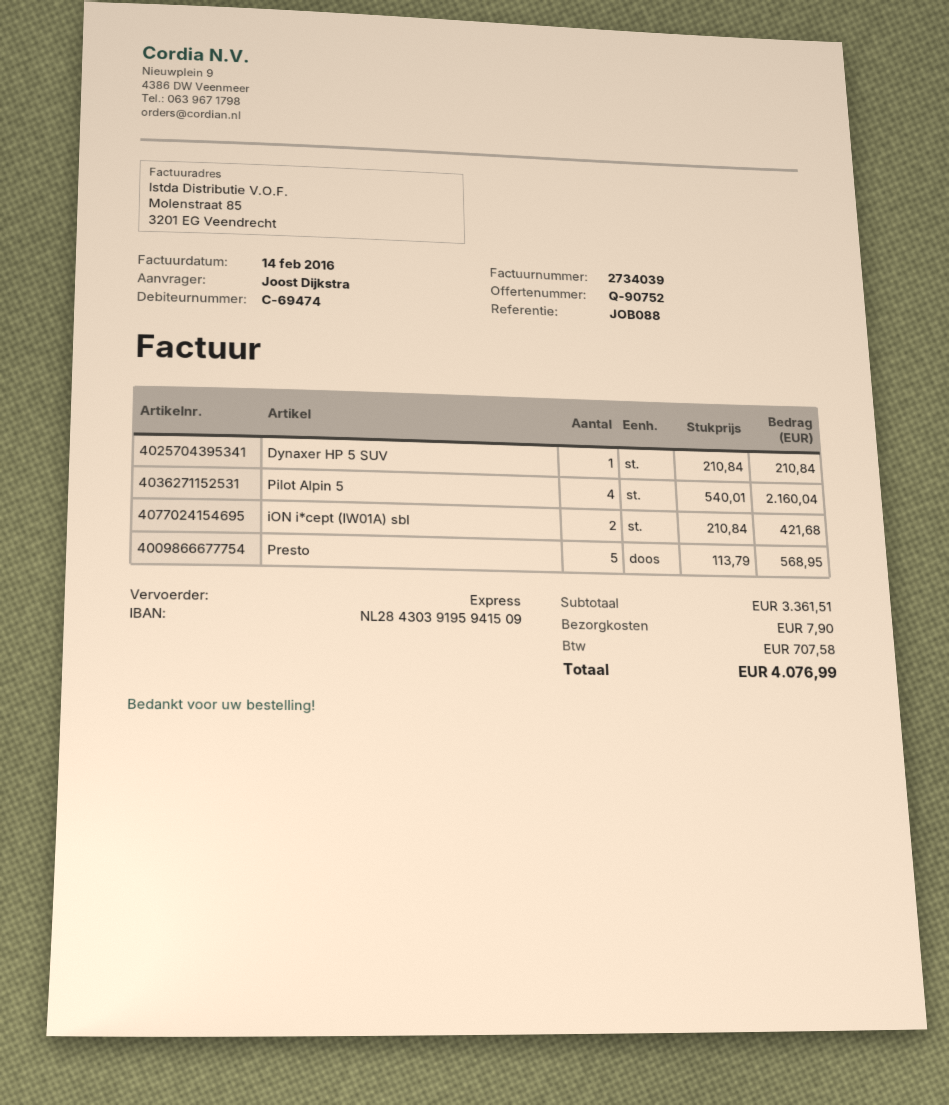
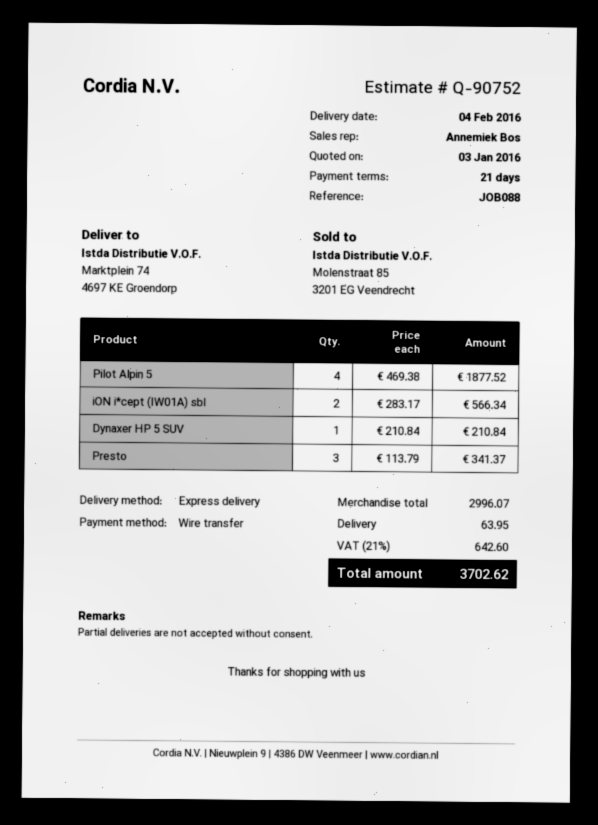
Pilot Alpin 5: 4 x 540.01 = 2160.04 -> 4 x 469.38 = 1877.52
iON i*cept (IW01A) sbl: 2 x 210.84 = 421.68 -> 2 x 283.17 = 566.34
Presto: 5 x 113.79 = 568.95 -> 3 x 113.79 = 341.37
subtotal: 3361.51 -> 2996.07
shipping: 7.90 -> 63.95
tax: 707.58 -> 642.60
total: 4076.99 -> 3702.62

